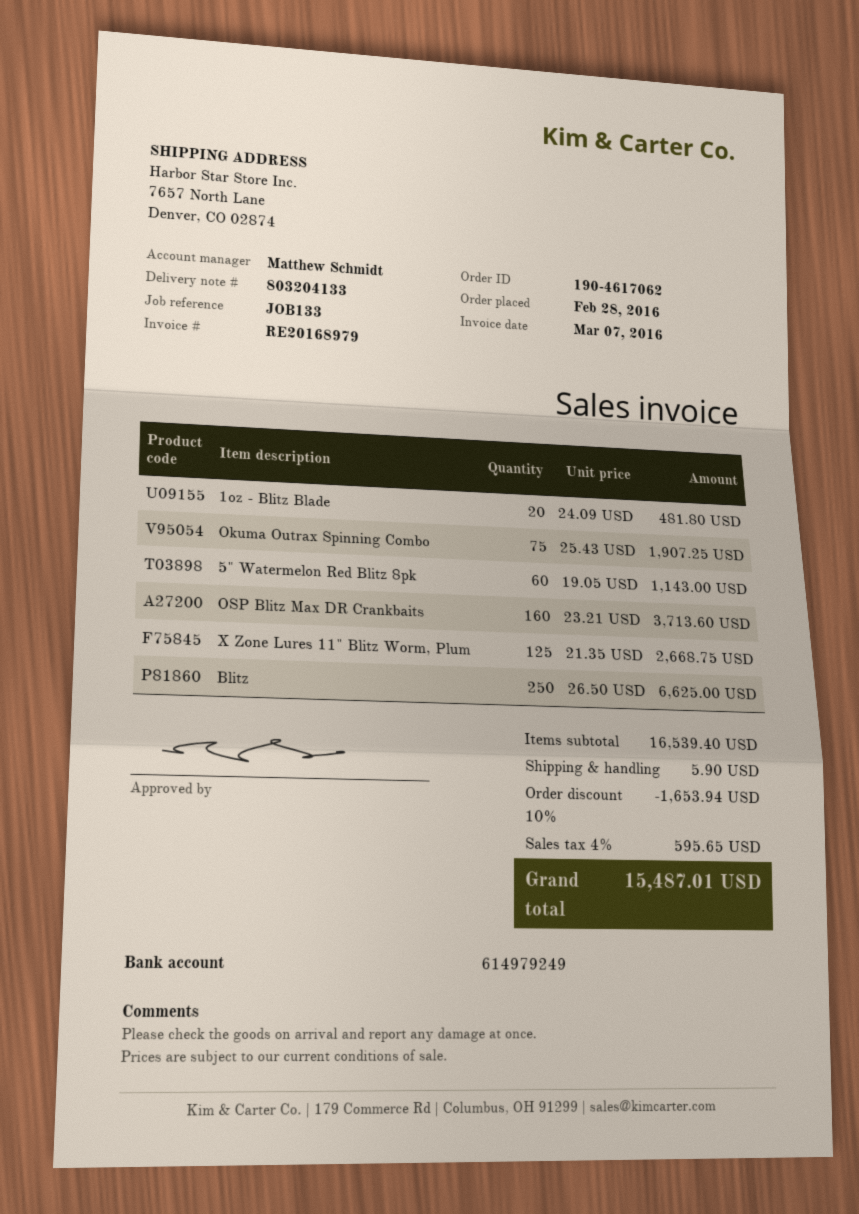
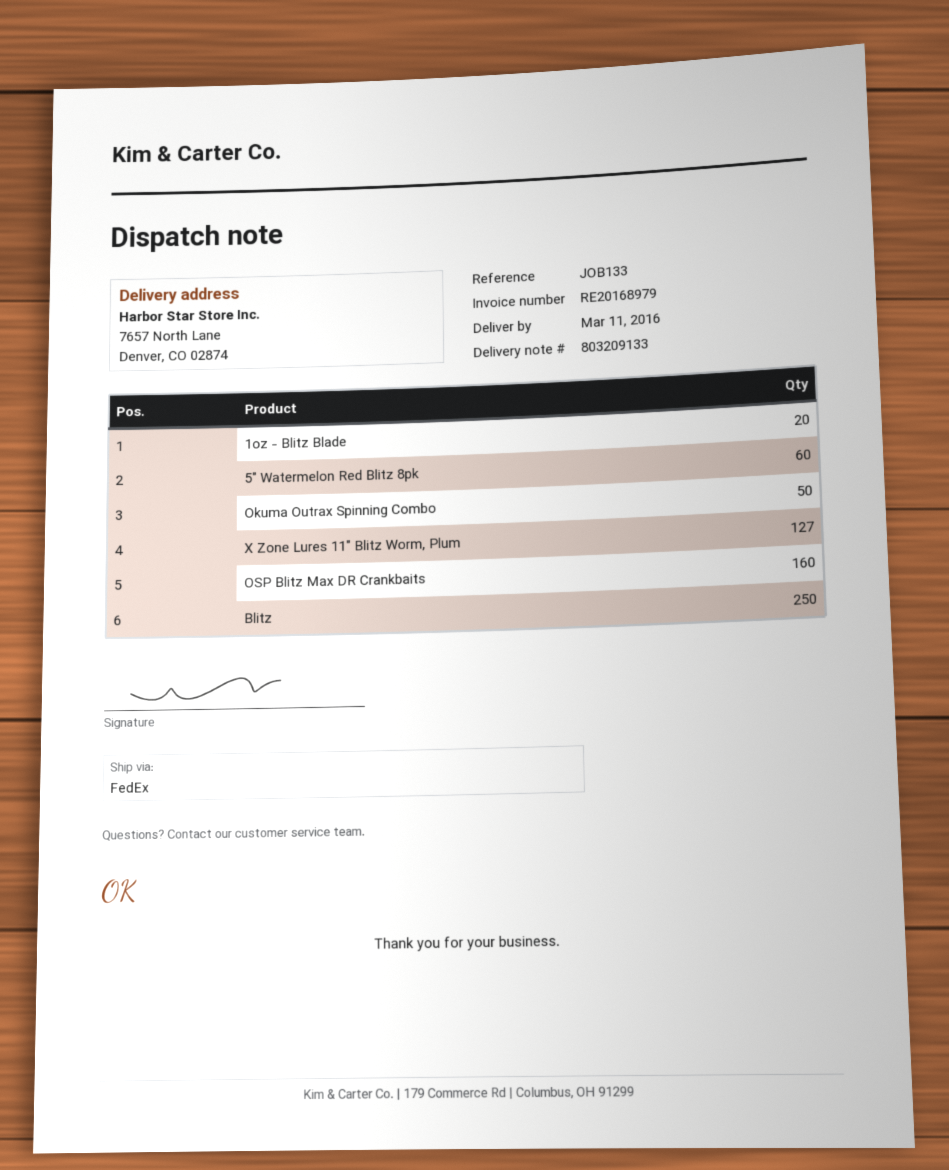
delivery note number: 803204133 -> 803209133
Okuma Outrax Spinning Combo: 75 -> 50
X Zone Lures 11" Blitz Worm, Plum: 125 -> 127

